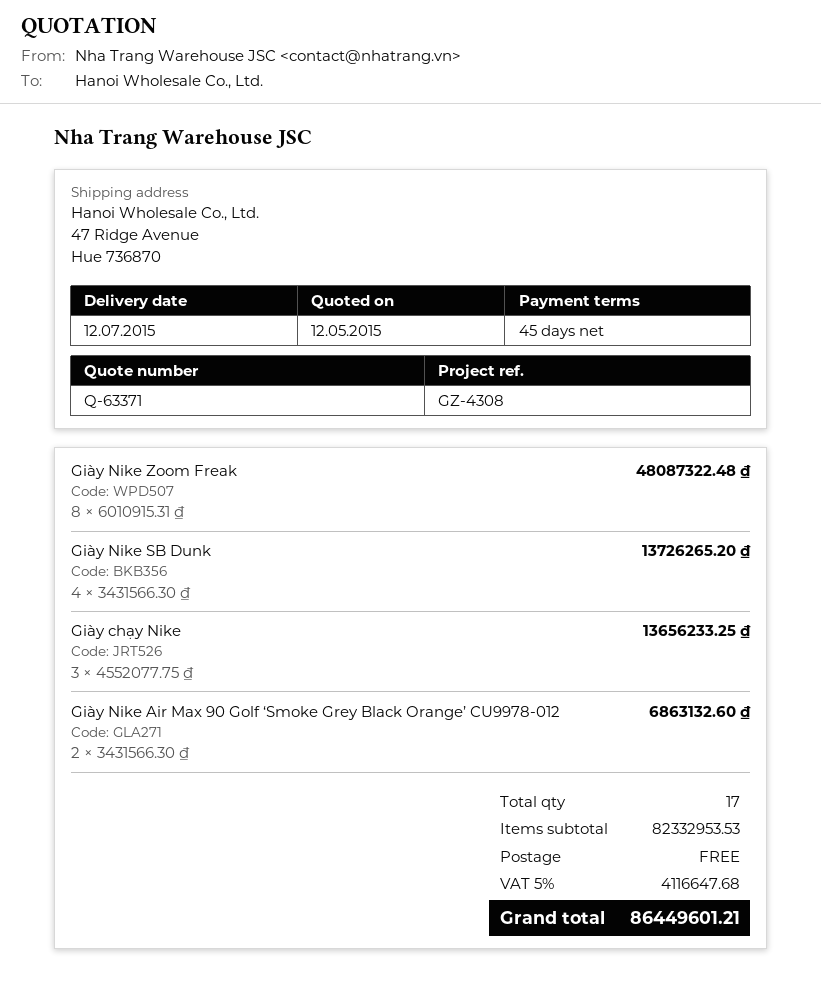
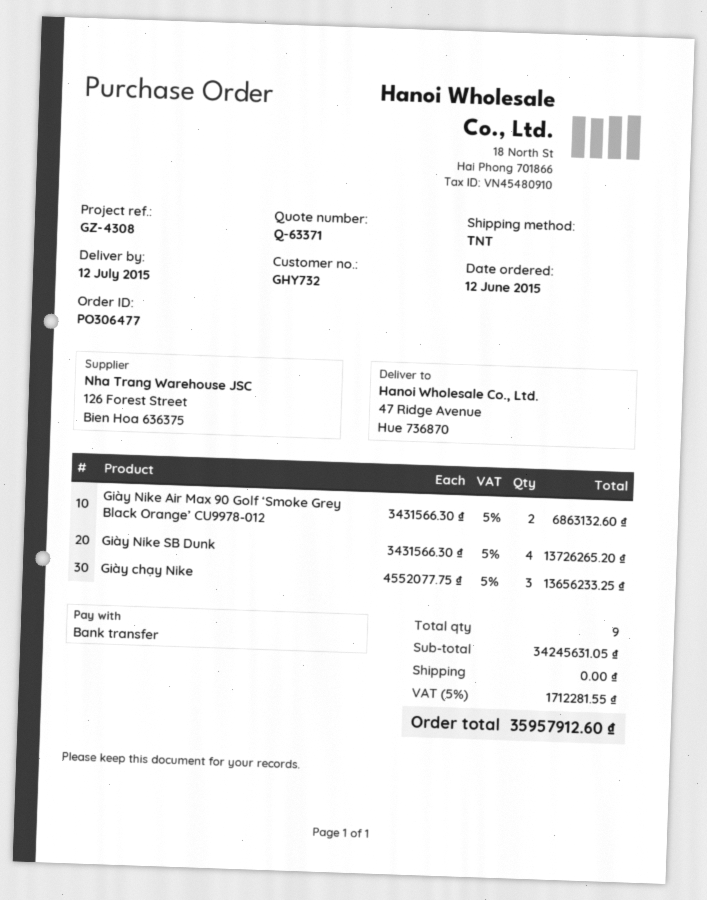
Giày Nike Zoom Freak: 8 x 6010915.31 = 48087322.48 -> none
total quantity: 17 -> 9
subtotal: 82332953.53 -> 34245631.05
tax: 5% = 4116647.68 -> 5% = 1712281.55
total: 86449601.21 -> 35957912.60

